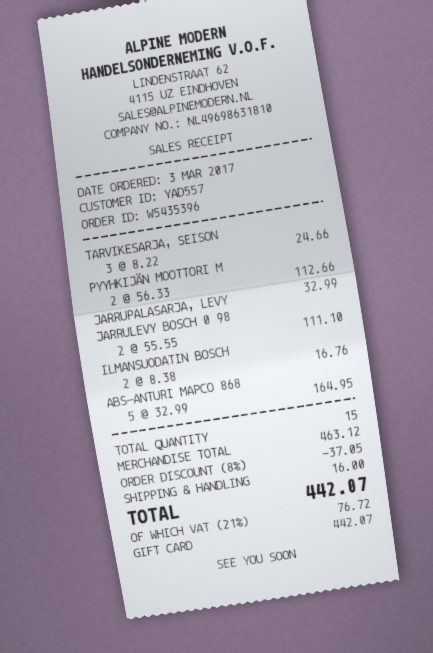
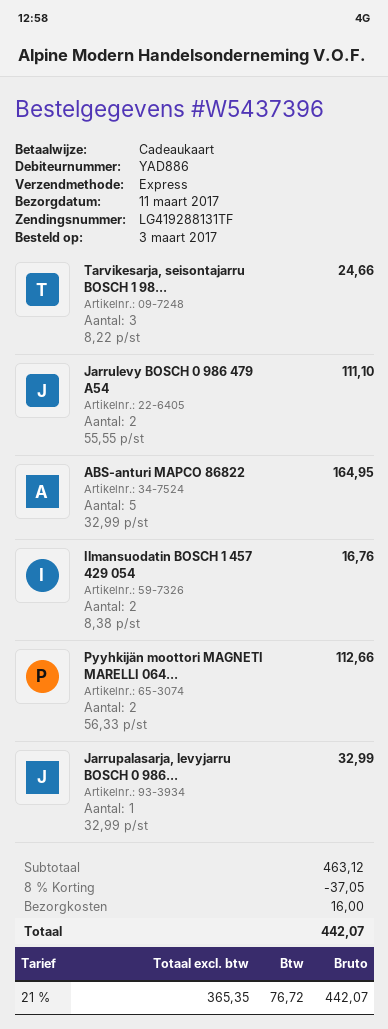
order number: W5435396 -> W5437396
customer number: YAD557 -> YAD886

